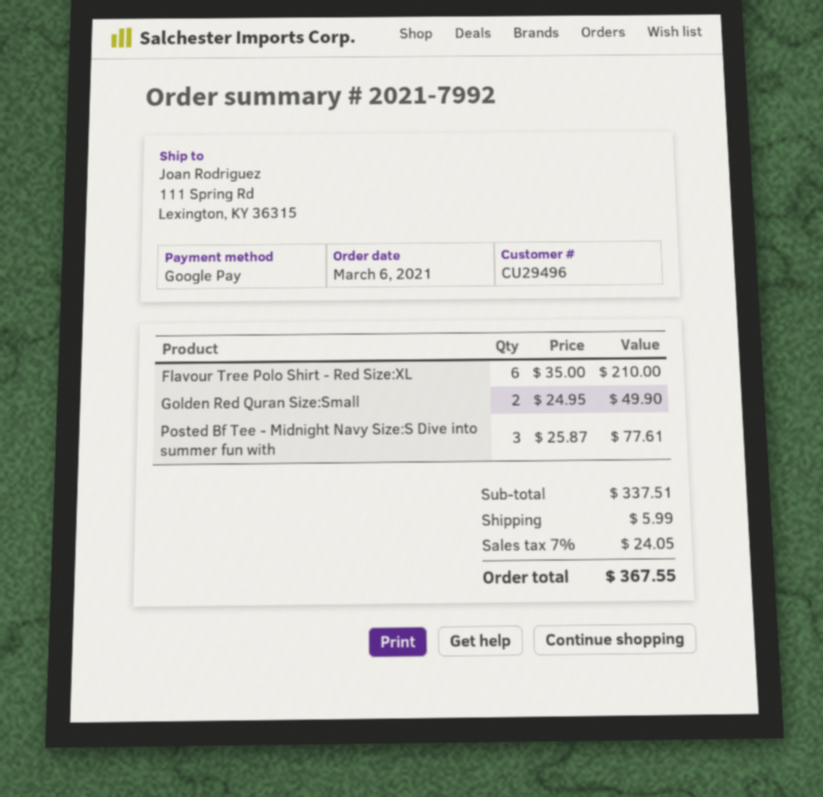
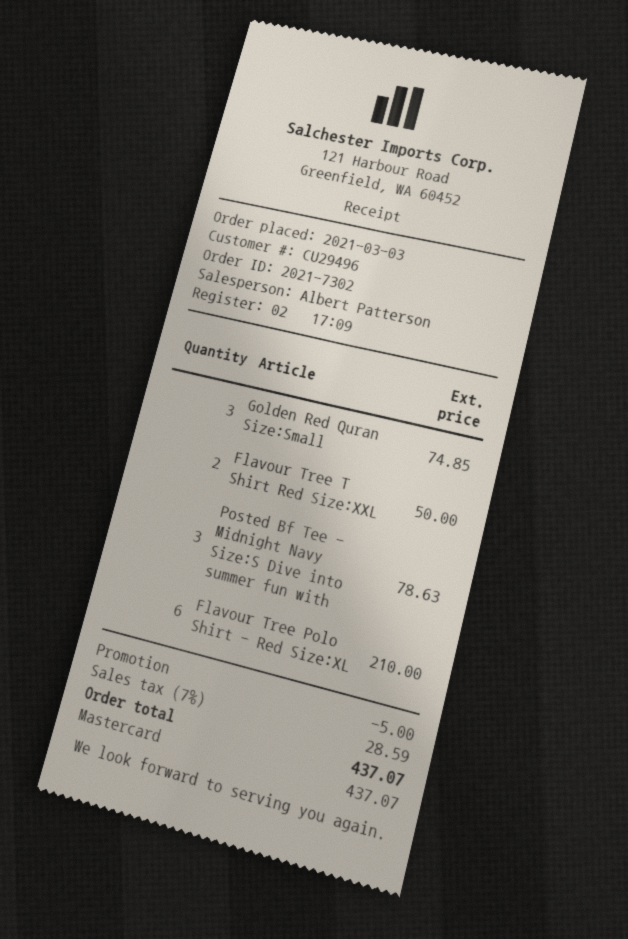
order number: 2021-7992 -> 2021-7302
order date: 2021-03-06 -> 2021-03-03
payment method: Google Pay -> Mastercard
Golden Red Quran Size:Small: 2 for 49.90 -> 3 for 74.85
Posted Bf Tee - Midnight Navy Size:S Dive into summer fun with: 3 for 77.61 -> 3 for 78.63
Flavour Tree T Shirt Red Size:XXL: none -> 2 for 50.00
discount: none -> 5.00
shipping: 5.99 -> none
tax: 7% = 24.05 -> 7% = 28.59
total: 367.55 -> 437.07

